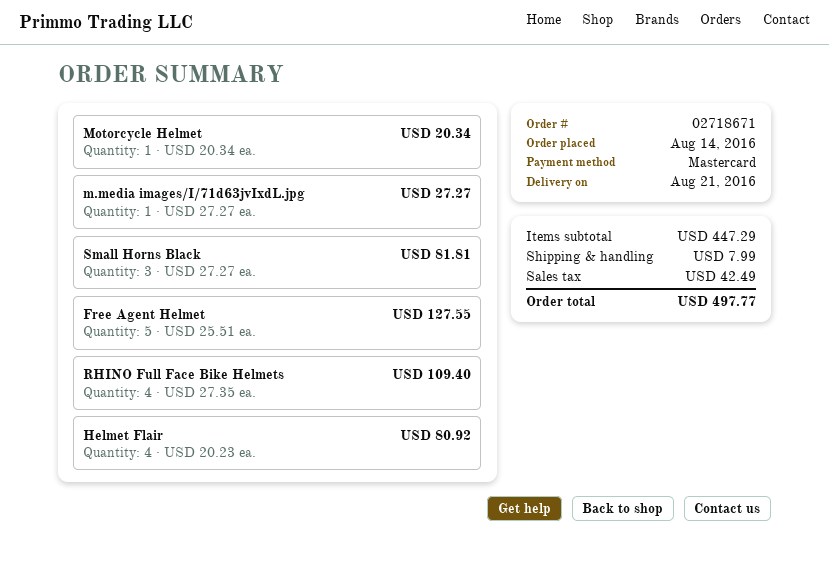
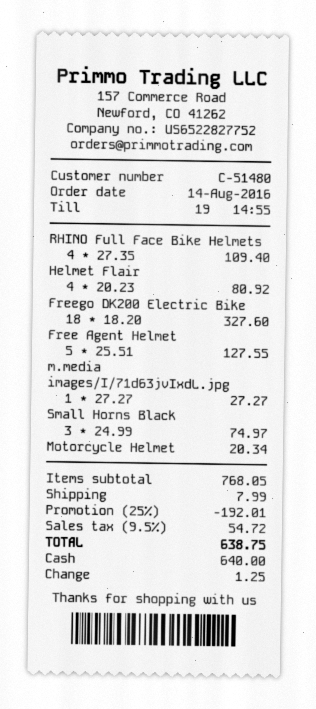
payment method: Mastercard -> cash
Small Horns Black: 3 x 27.27 = 81.81 -> 3 x 24.99 = 74.97
Freego DK200 Electric Bike: none -> 18 x 18.20 = 327.60
subtotal: 447.29 -> 768.05
discount: none -> 25% = 192.01
tax: 42.49 -> 54.72
total: 497.77 -> 638.75

